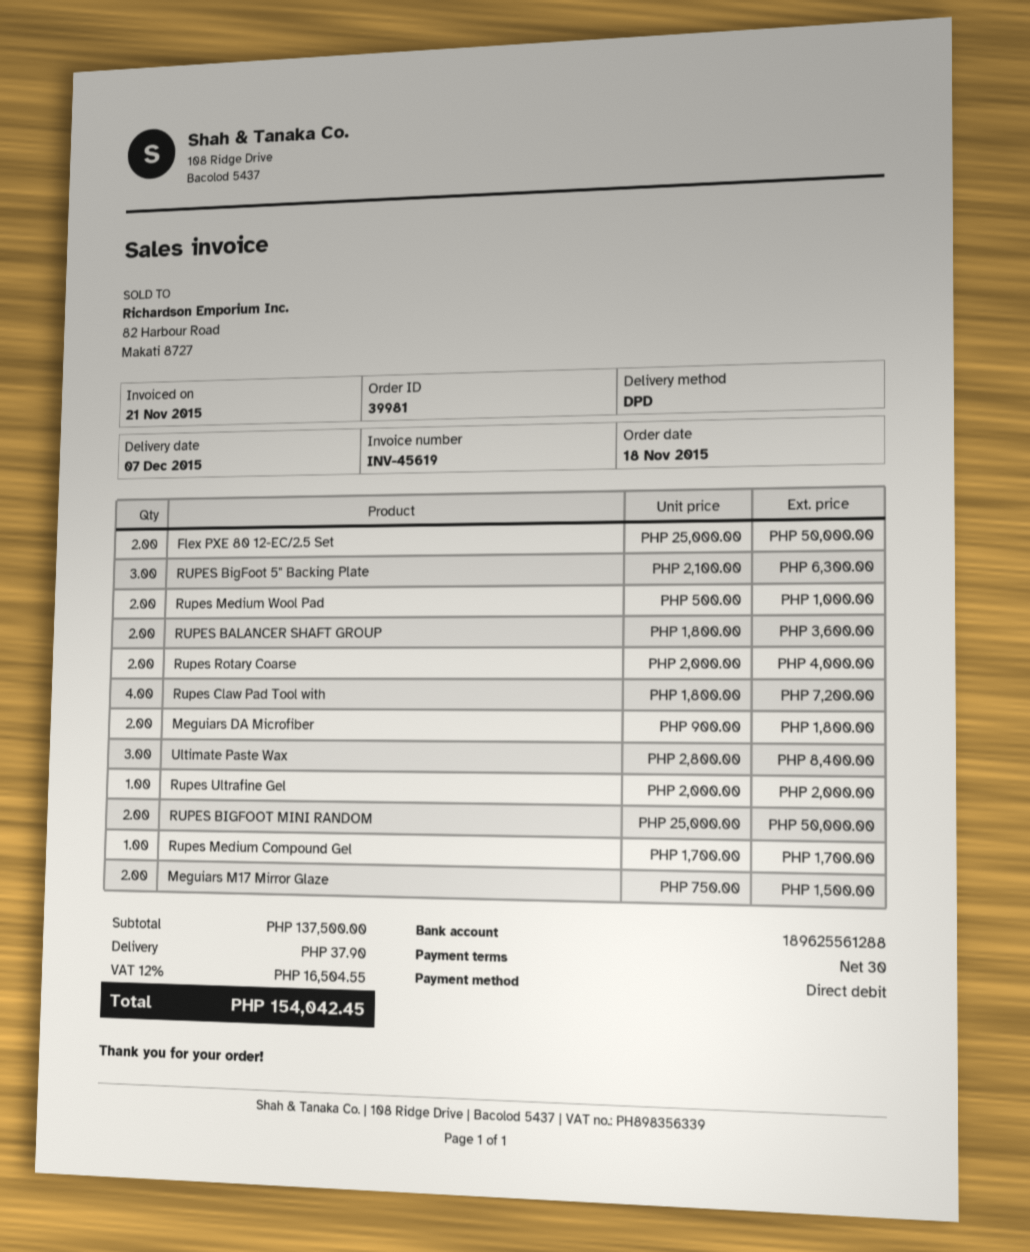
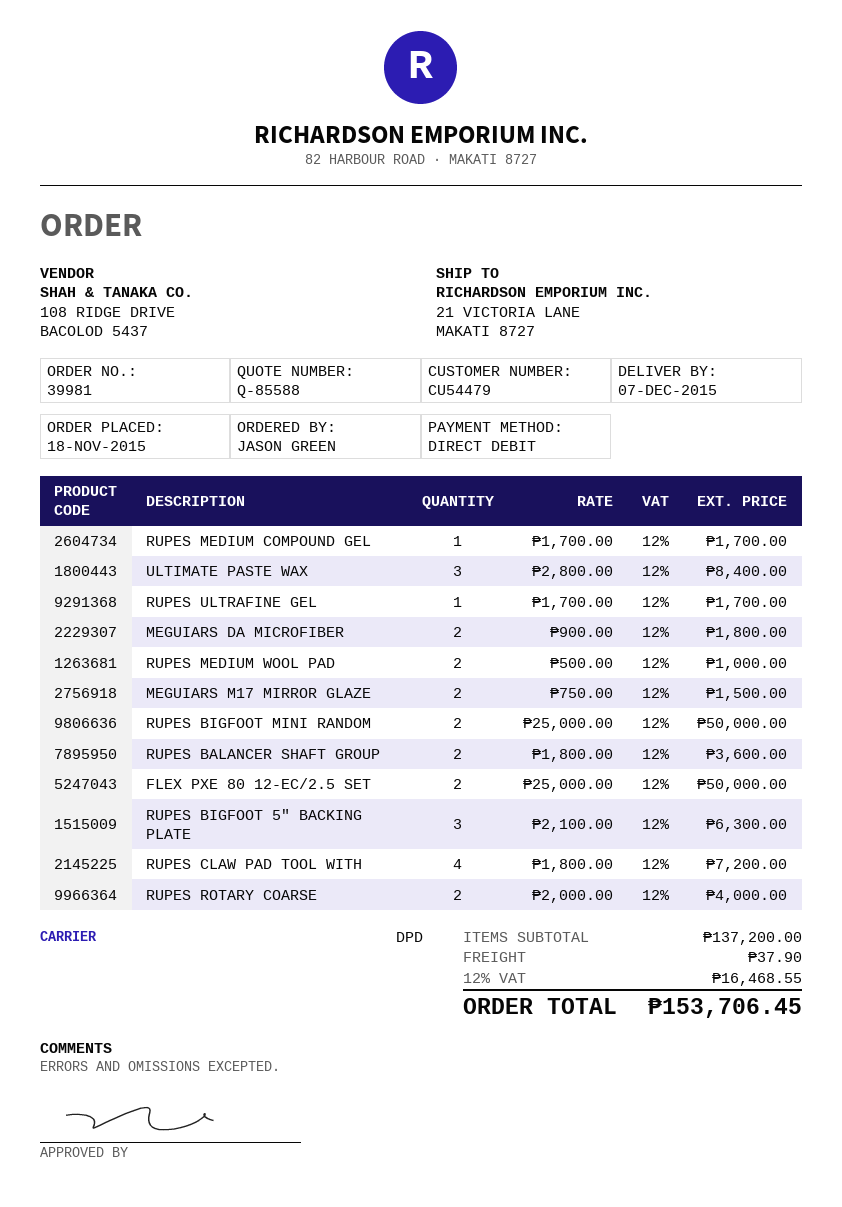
Rupes Ultrafine Gel: 1 x 2000.00 = 2000.00 -> 1 x 1700.00 = 1700.00
subtotal: 137500.00 -> 137200.00
tax: 12% = 16504.55 -> 12% = 16468.55
total: 154042.45 -> 153706.45

